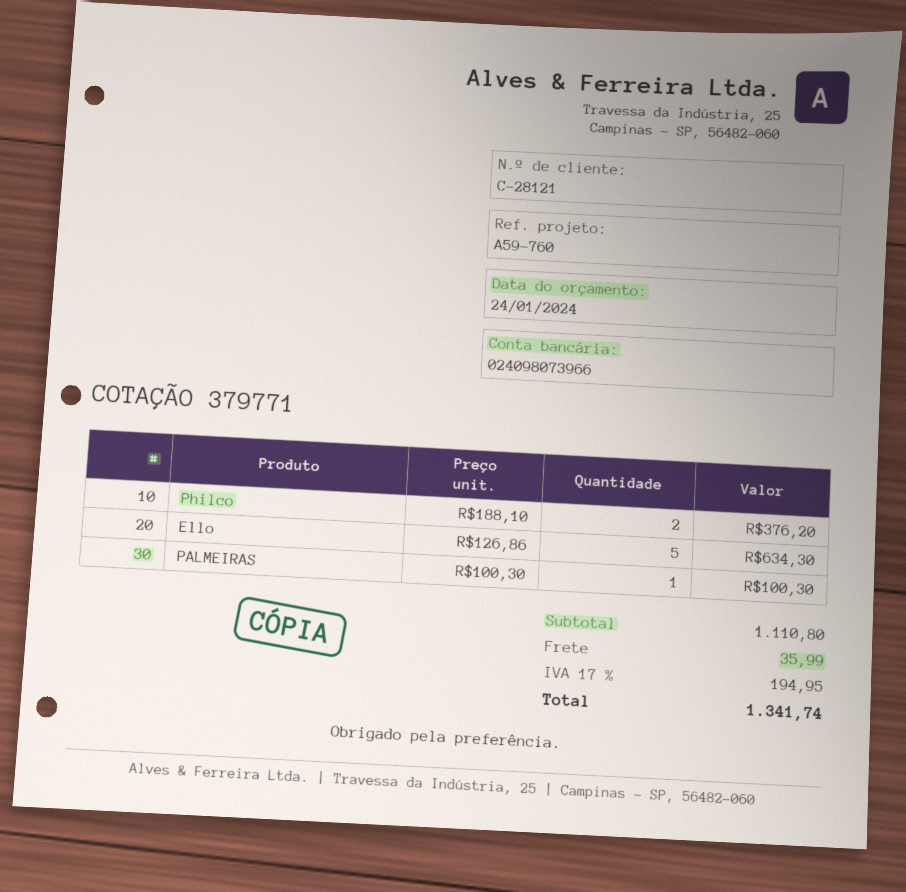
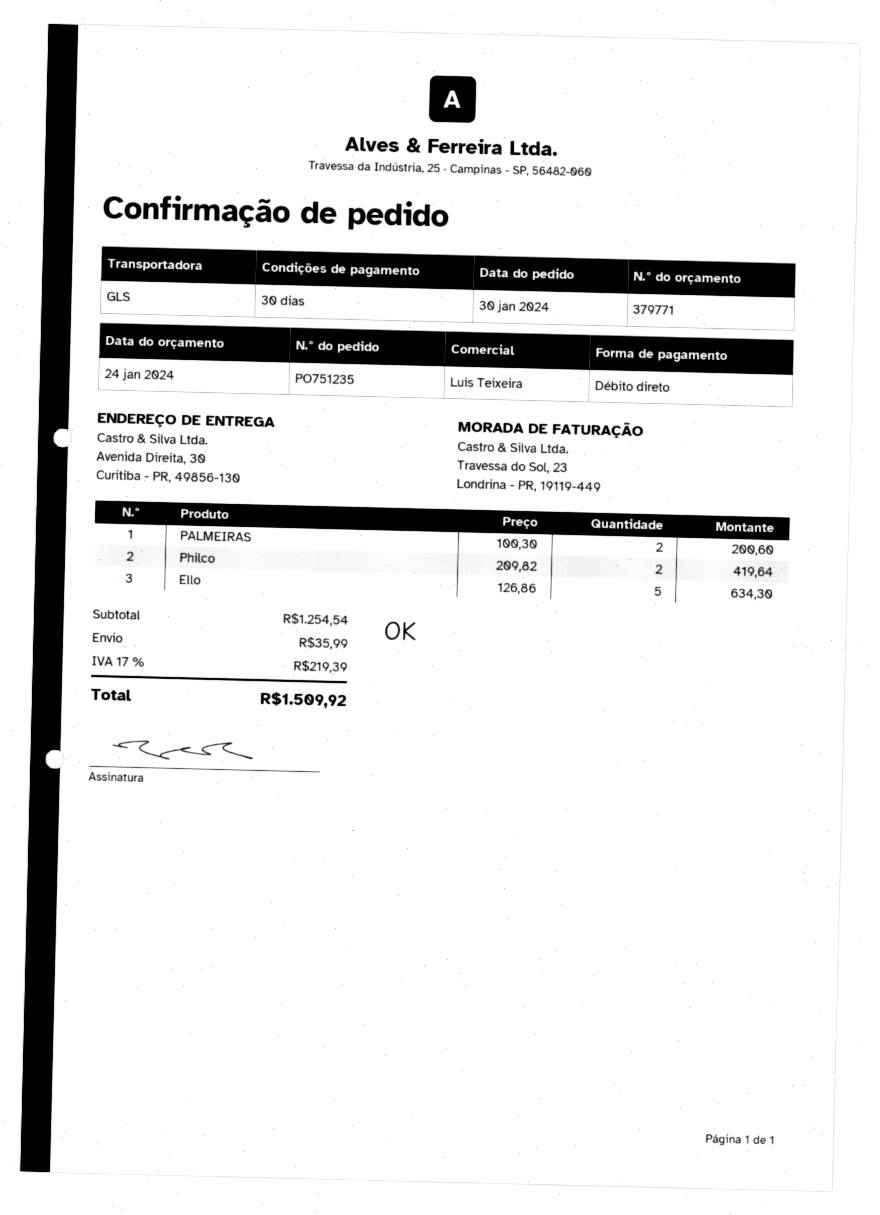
Philco: 2 x 188.10 = 376.20 -> 2 x 209.82 = 419.64
PALMEIRAS: 1 x 100.30 = 100.30 -> 2 x 100.30 = 200.60
subtotal: 1110.80 -> 1254.54
tax: 17% = 194.95 -> 17% = 219.39
total: 1341.74 -> 1509.92

